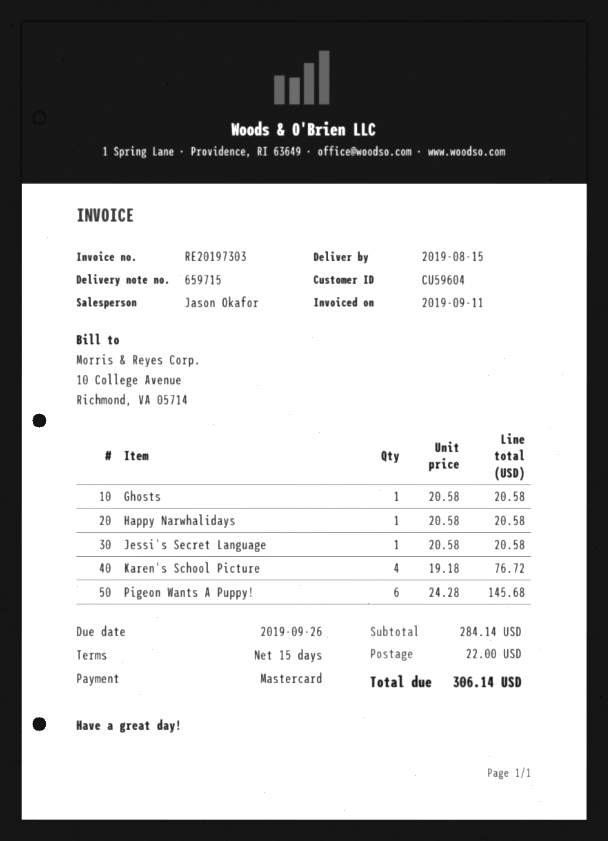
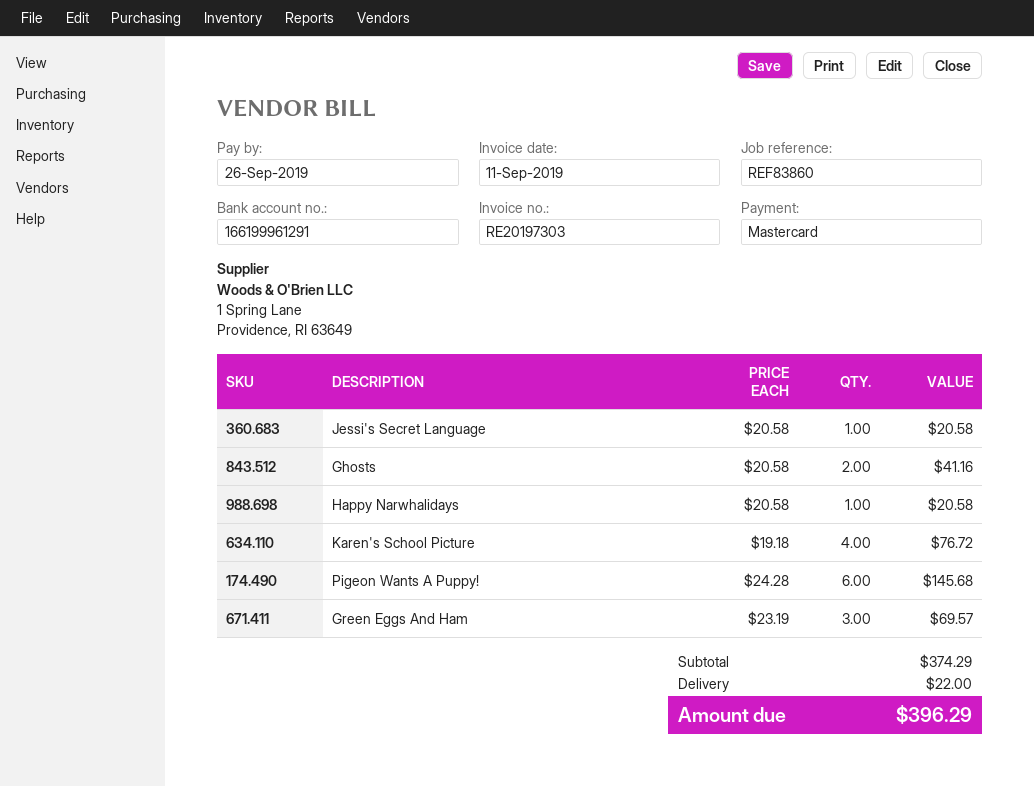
Ghosts: 1 x 20.58 = 20.58 -> 2 x 20.58 = 41.16
Green Eggs And Ham: none -> 3 x 23.19 = 69.57
subtotal: 284.14 -> 374.29
total: 306.14 -> 396.29

